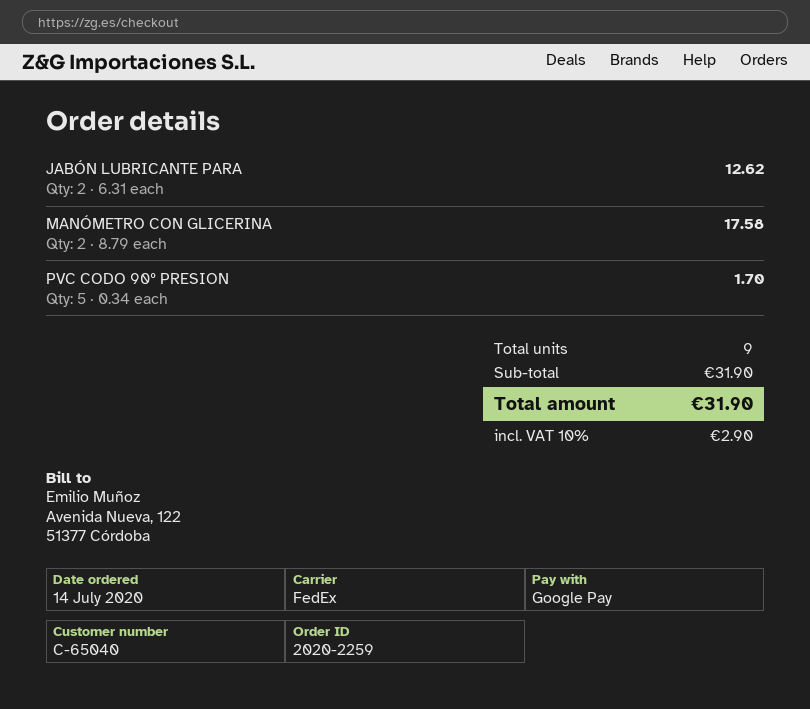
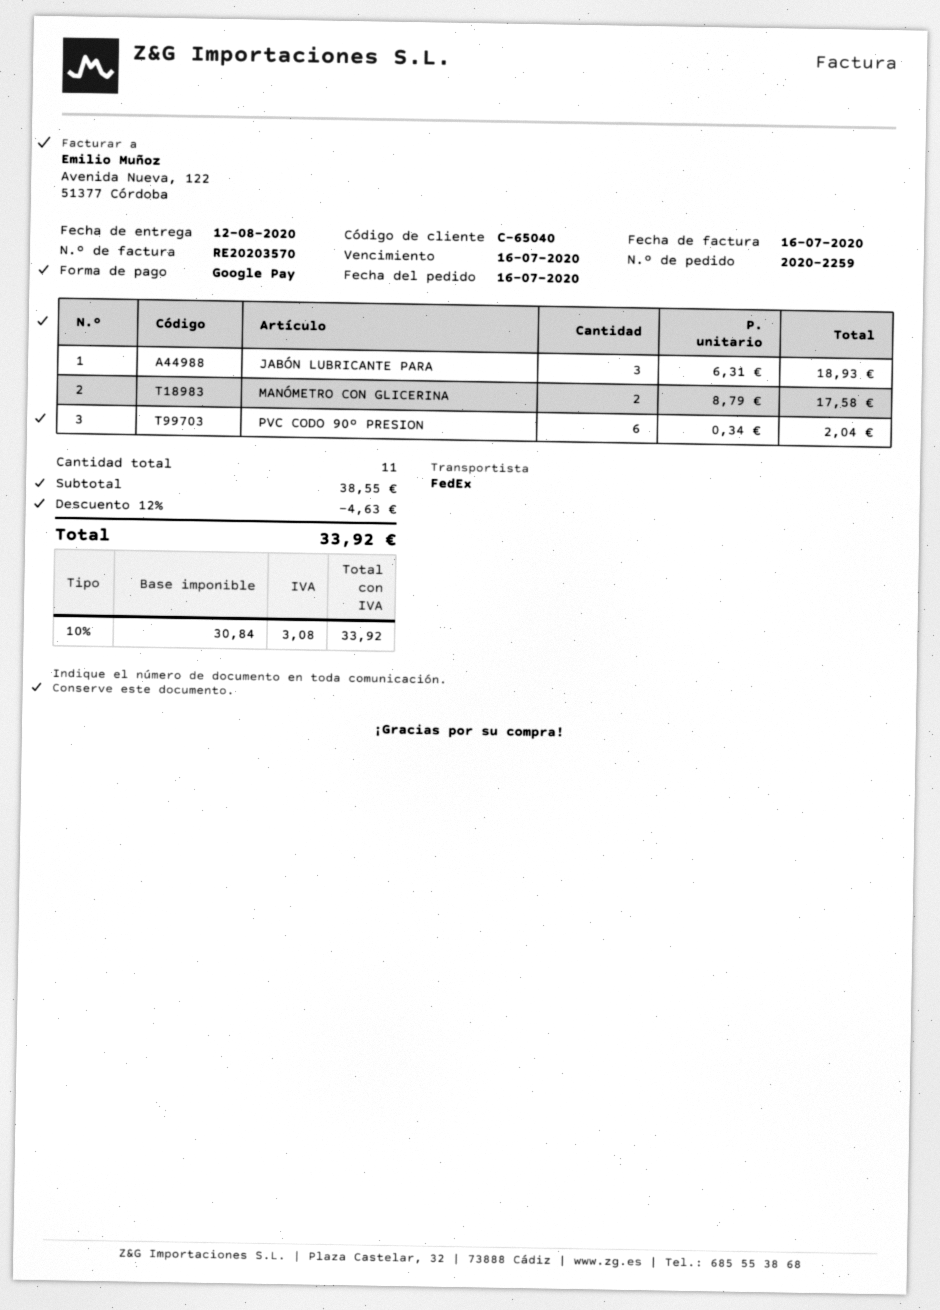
order date: 2020-07-14 -> 2020-07-16
JABÓN LUBRICANTE PARA: 2 x 6.31 = 12.62 -> 3 x 6.31 = 18.93
PVC CODO 90º PRESION: 5 x 0.34 = 1.70 -> 6 x 0.34 = 2.04
total quantity: 9 -> 11
subtotal: 31.90 -> 38.55
discount: none -> 12% = 4.63
tax: 10% = 2.90 -> 10% = 3.08
total: 31.90 -> 33.92

